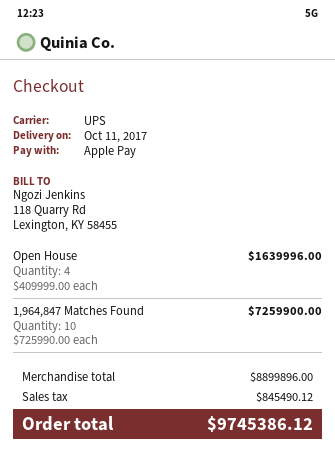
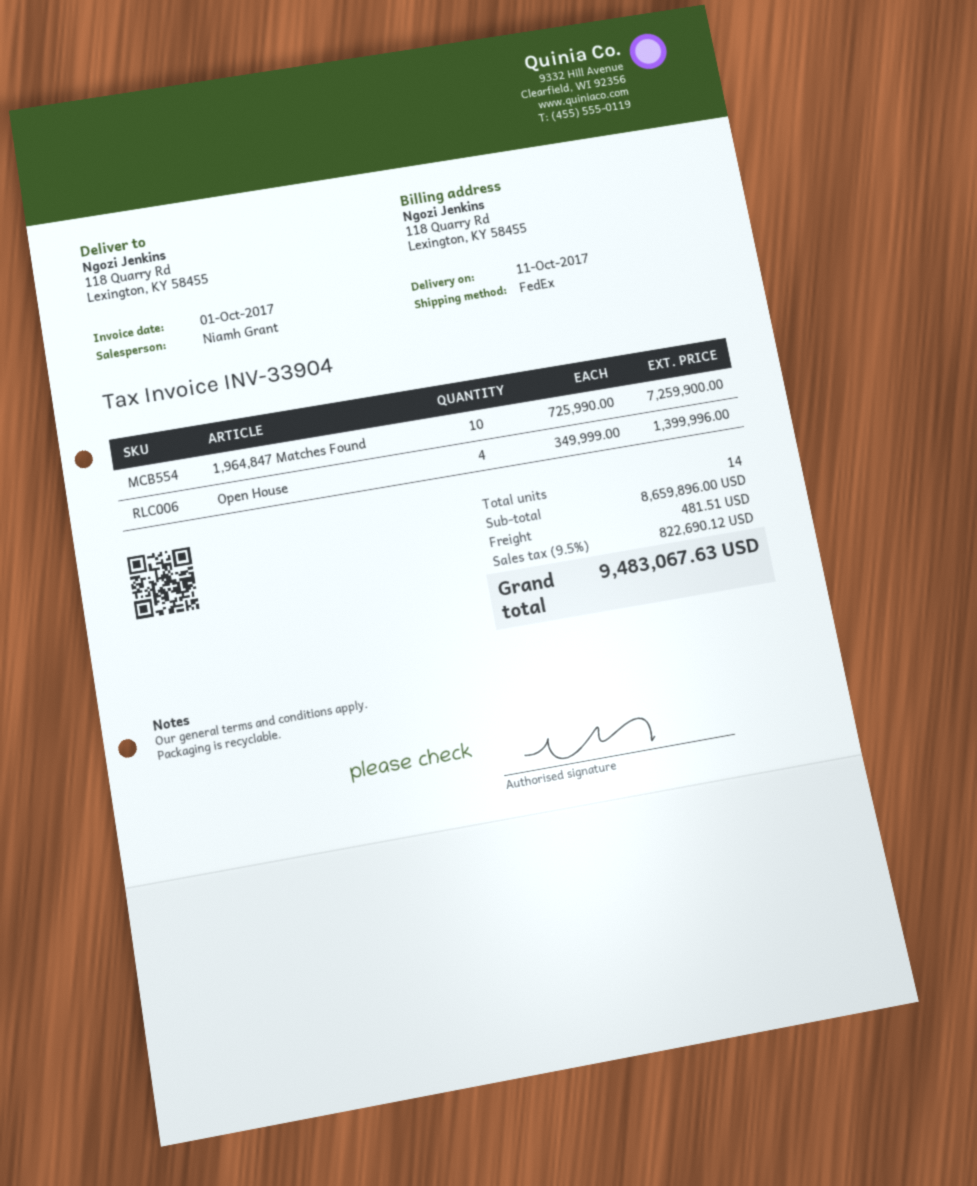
shipping method: UPS -> FedEx
Open House: 4 x 409999.00 = 1639996.00 -> 4 x 349999.00 = 1399996.00
subtotal: 8899896.00 -> 8659896.00
shipping: none -> 481.51
tax: 845490.12 -> 822690.12
total: 9745386.12 -> 9483067.63

